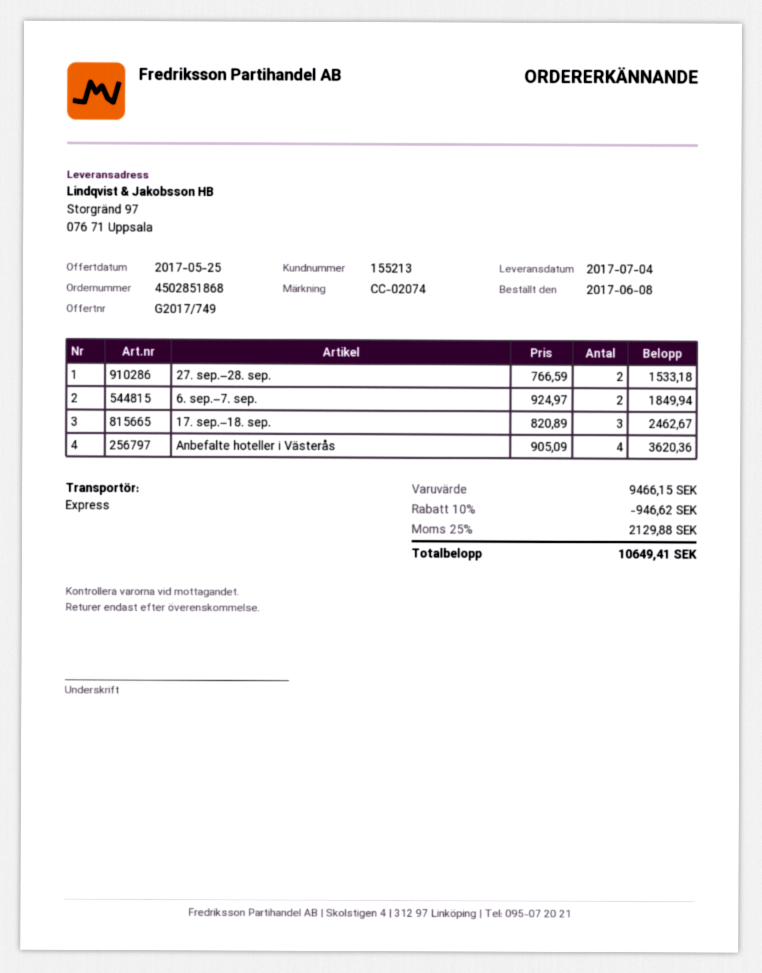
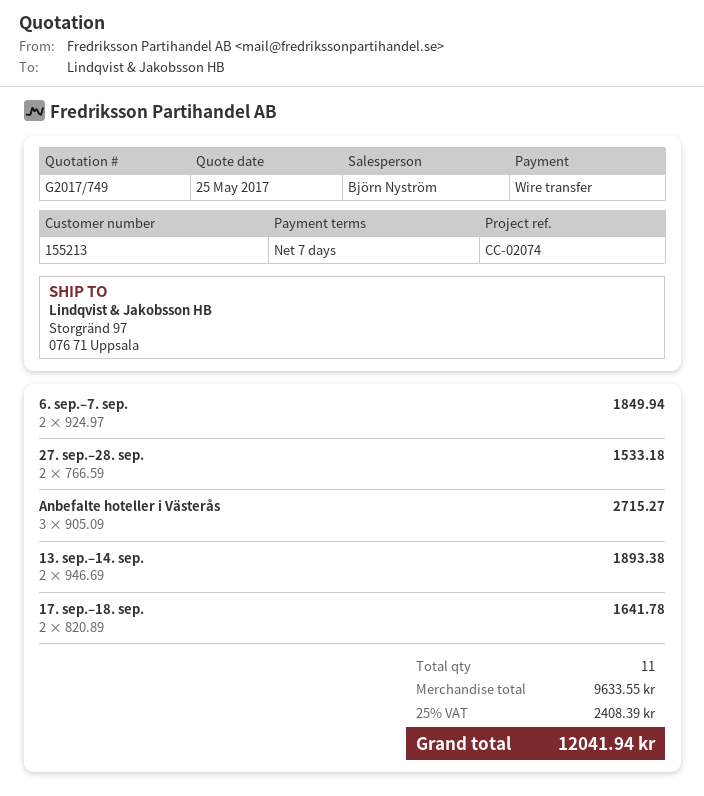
17. sep.–18. sep.: 3 x 820.89 = 2462.67 -> 2 x 820.89 = 1641.78
Anbefalte hoteller i Västerås: 4 x 905.09 = 3620.36 -> 3 x 905.09 = 2715.27
13. sep.–14. sep.: none -> 2 x 946.69 = 1893.38
subtotal: 9466.15 -> 9633.55
discount: 10% = 946.62 -> none
tax: 25% = 2129.88 -> 25% = 2408.39
total: 10649.41 -> 12041.94

